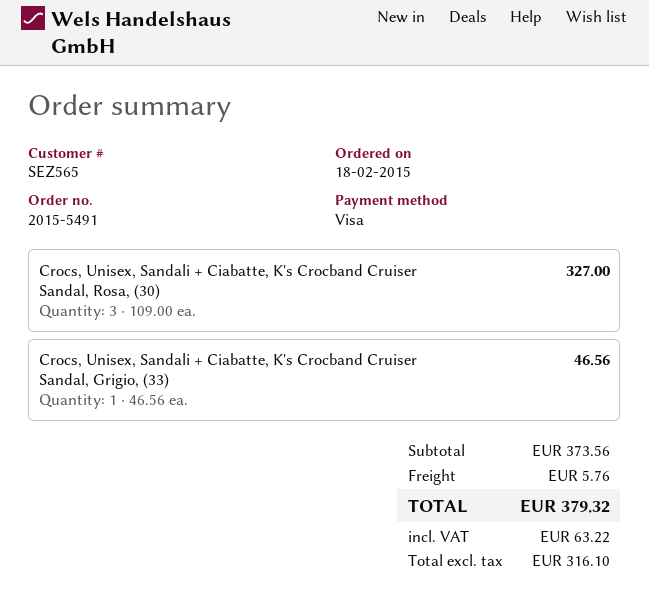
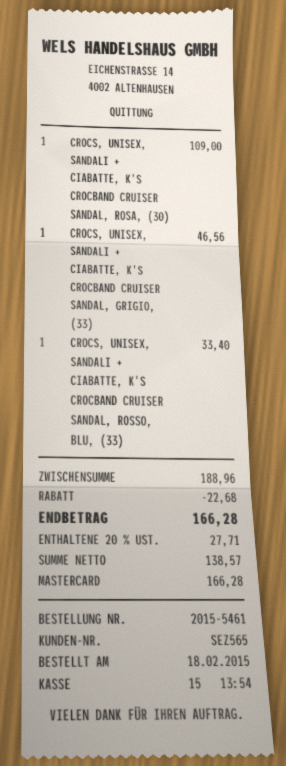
order number: 2015-5491 -> 2015-5461
payment method: Visa -> Mastercard
Crocs, Unisex, Sandali + Ciabatte, K's Crocband Cruiser Sandal, Rosa, (30): 3 for 327.00 -> 1 for 109.00
CROCS, UNISEX, SANDALI + CIABATTE, K'S CROCBAND CRUISER SANDAL, ROSSO, BLU, (33): none -> 1 for 33.40
subtotal: 373.56 -> 188.96
discount: none -> 22.68
shipping: 5.76 -> none
net: 316.10 -> 138.57
tax: 63.22 -> 27.71
total: 379.32 -> 166.28

